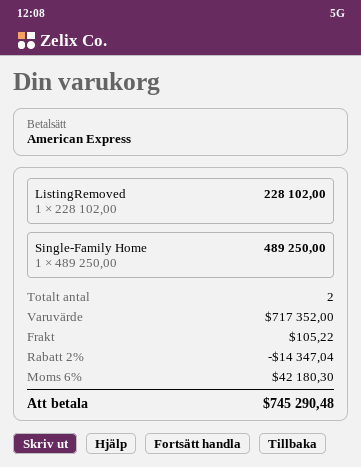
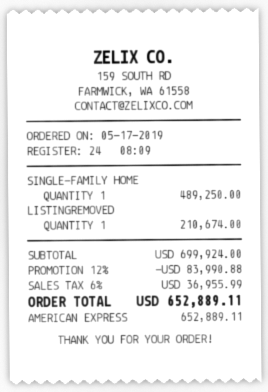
ListingRemoved: 1 for 228102.00 -> 1 for 210674.00
subtotal: 717352.00 -> 699924.00
discount: 2% = 14347.04 -> 12% = 83990.88
shipping: 105.22 -> none
tax: 6% = 42180.30 -> 6% = 36955.99
total: 745290.48 -> 652889.11

